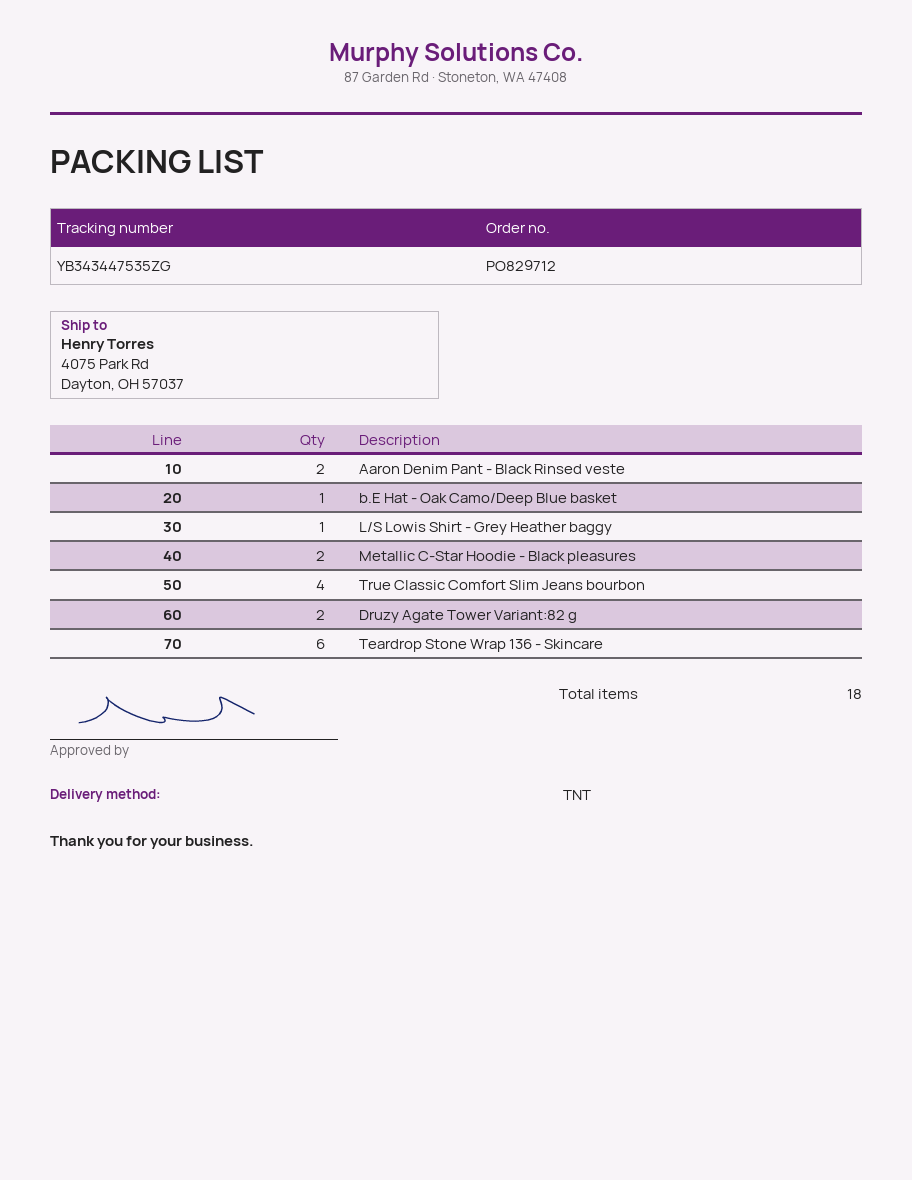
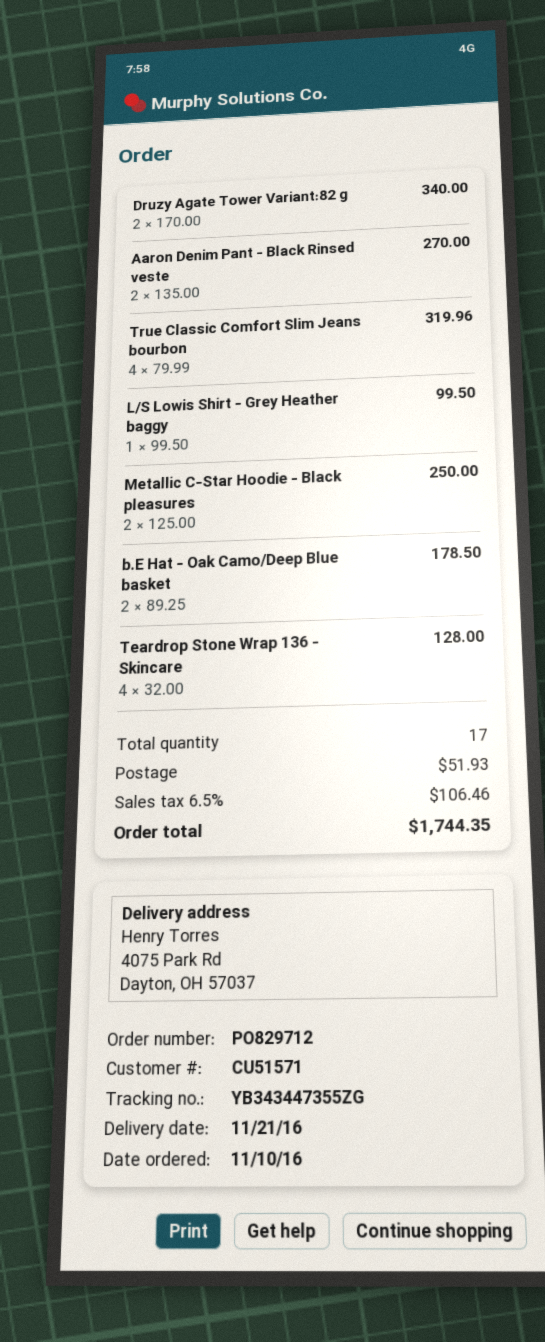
tracking number: YB343447535ZG -> YB343447355ZG
b.E Hat - Oak Camo/Deep Blue basket: 1 -> 2
Teardrop Stone Wrap 136 - Skincare: 6 -> 4
total quantity: 18 -> 17

